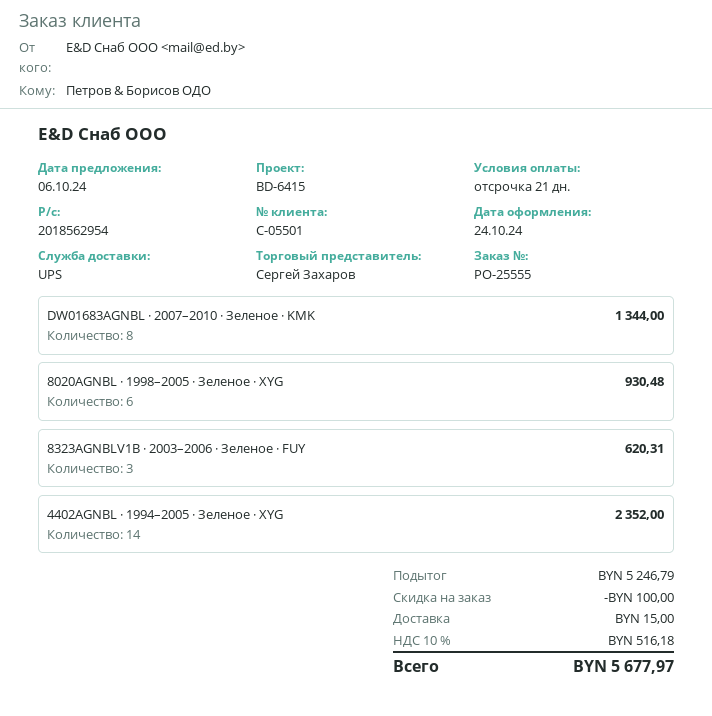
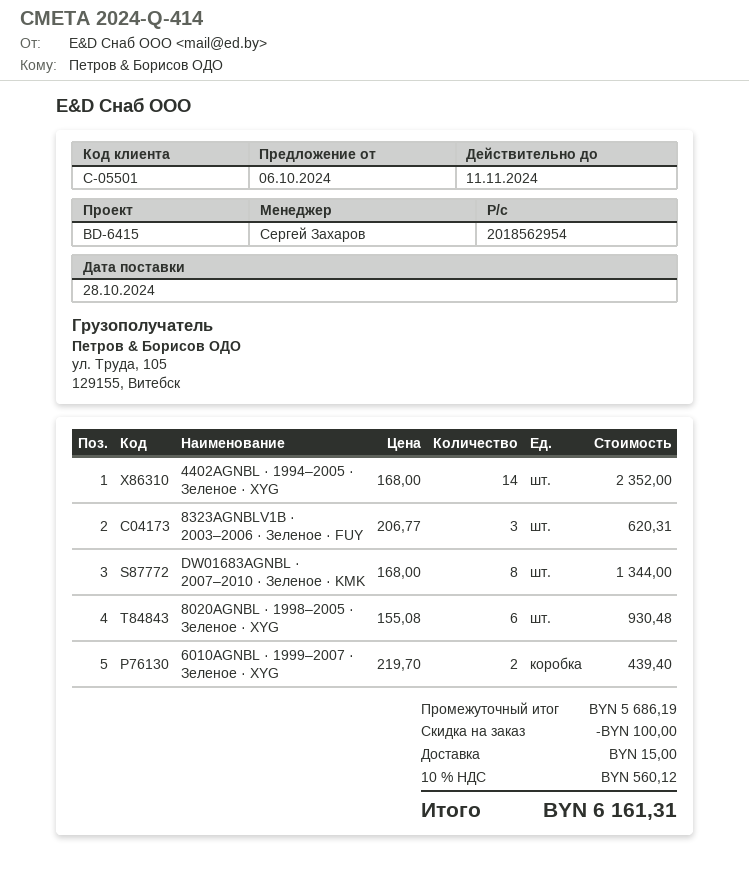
6010AGNBL · 1999–2007 · Зеленое · XYG: none -> 2 for 439.40
subtotal: 5246.79 -> 5686.19
tax: 10% = 516.18 -> 10% = 560.12
total: 5677.97 -> 6161.31

